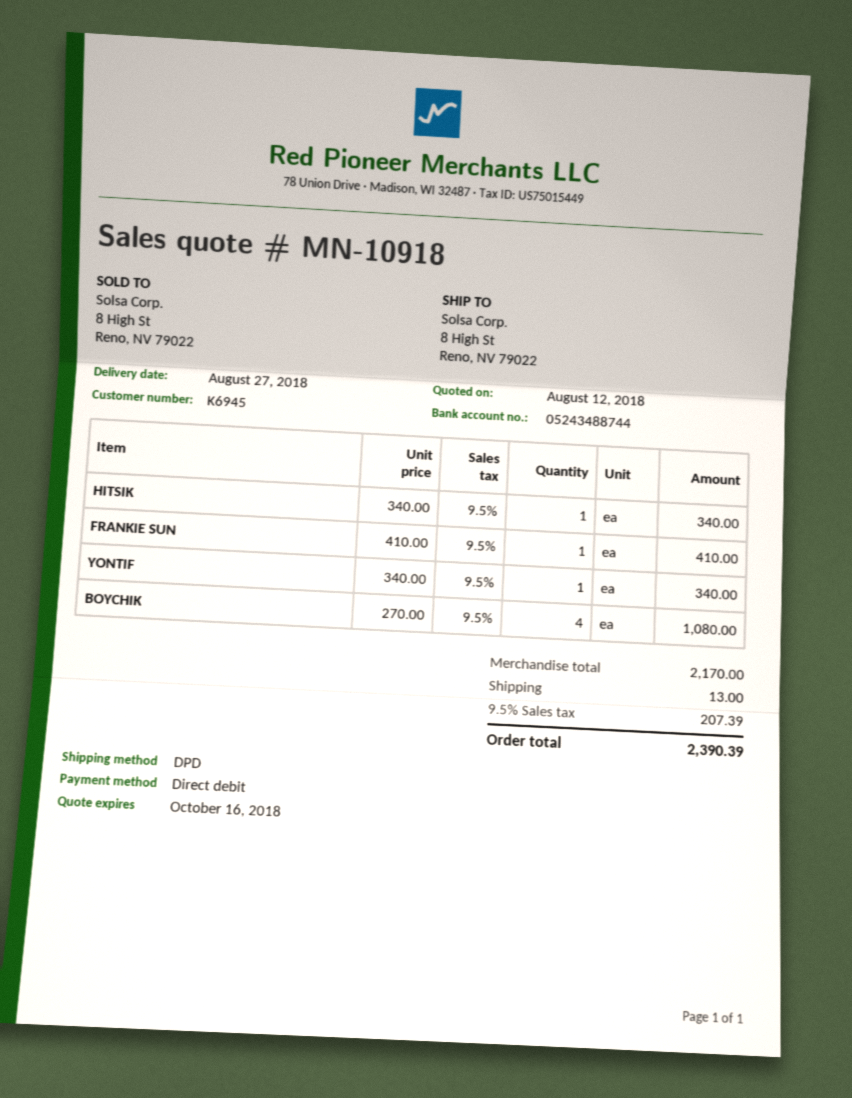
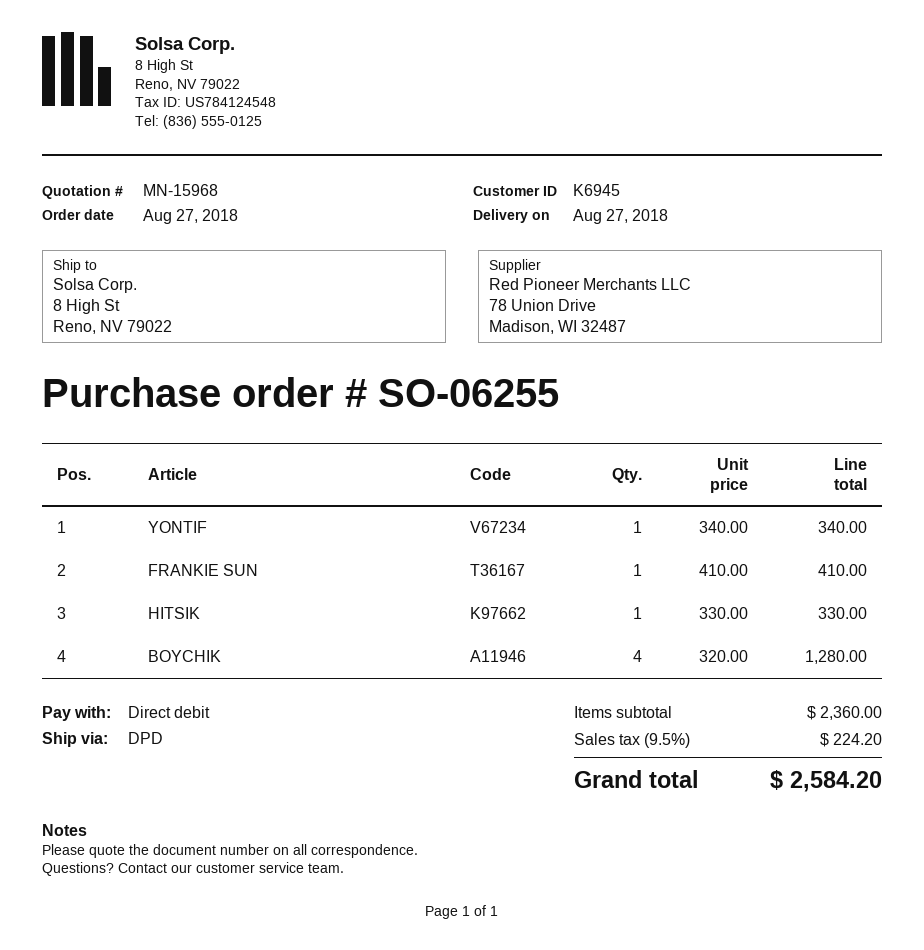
quote number: MN-10918 -> MN-15968
HITSIK: 1 x 340.00 = 340.00 -> 1 x 330.00 = 330.00
BOYCHIK: 4 x 270.00 = 1080.00 -> 4 x 320.00 = 1280.00
subtotal: 2170.00 -> 2360.00
shipping: 13.00 -> none
tax: 9.5% = 207.39 -> 9.5% = 224.20
total: 2390.39 -> 2584.20

